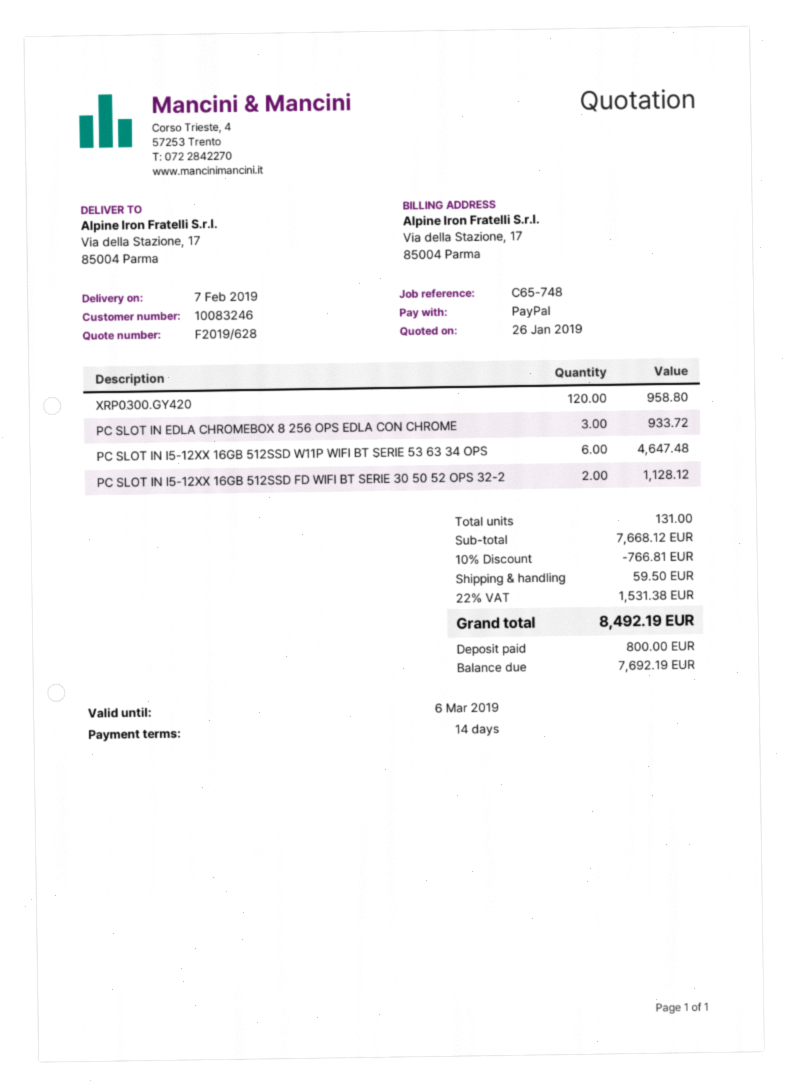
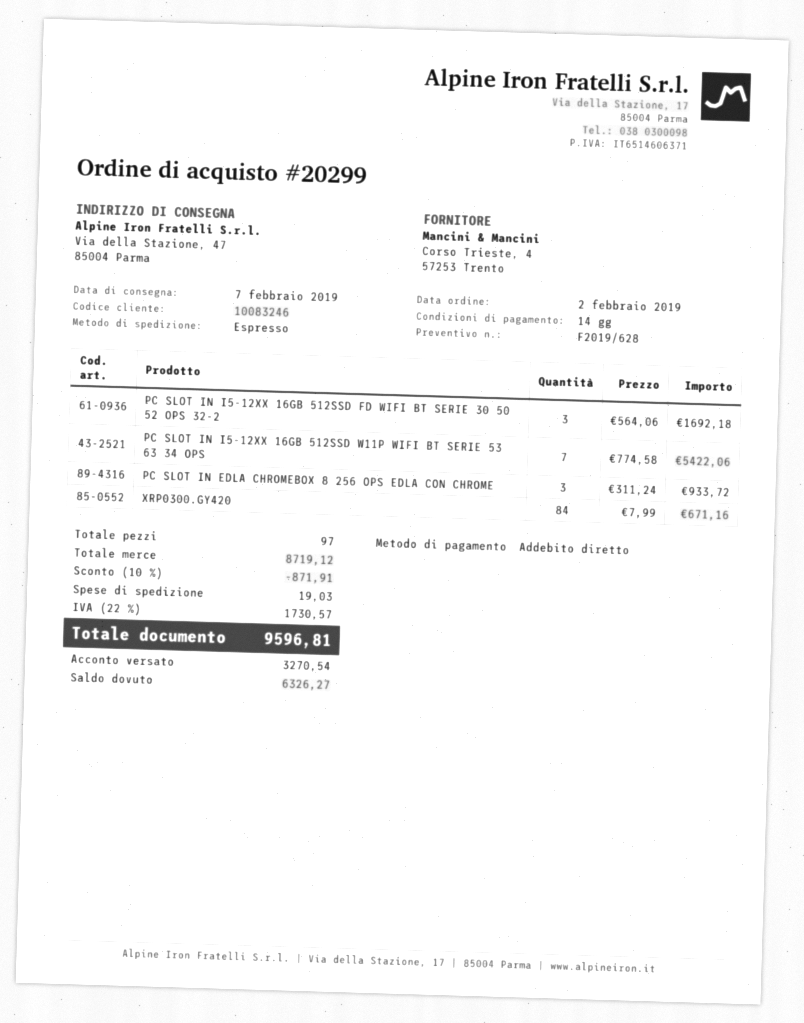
payment method: PayPal -> direct debit
ship to: Via della Stazione, 17, 85004 Parma -> Via della Stazione, 47, 85004 Parma
XRP0300.GY420: 120 for 958.80 -> 84 for 671.16
PC SLOT IN I5-12XX 16GB 512SSD W11P WIFI BT SERIE 53 63 34 OPS: 6 for 4647.48 -> 7 for 5422.06
PC SLOT IN I5-12XX 16GB 512SSD FD WIFI BT SERIE 30 50 52 OPS 32-2: 2 for 1128.12 -> 3 for 1692.18
total quantity: 131 -> 97
subtotal: 7668.12 -> 8719.12
discount: 10% = 766.81 -> 10% = 871.91
shipping: 59.50 -> 19.03
tax: 22% = 1531.38 -> 22% = 1730.57
total: 8492.19 -> 9596.81
deposit: 800.00 -> 3270.54
balance: 7692.19 -> 6326.27

